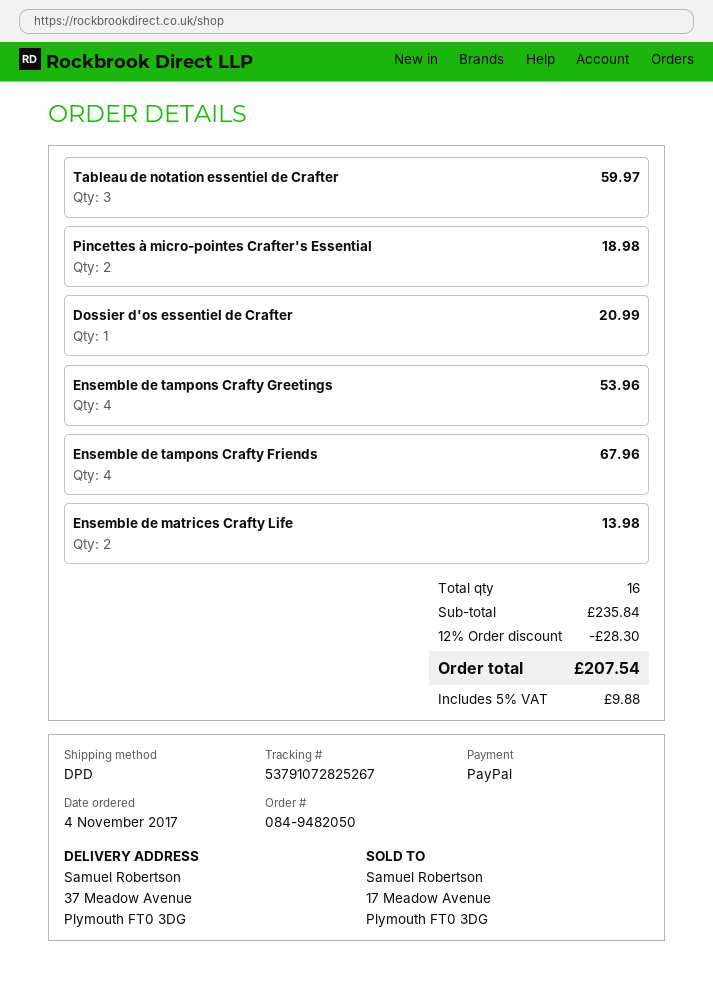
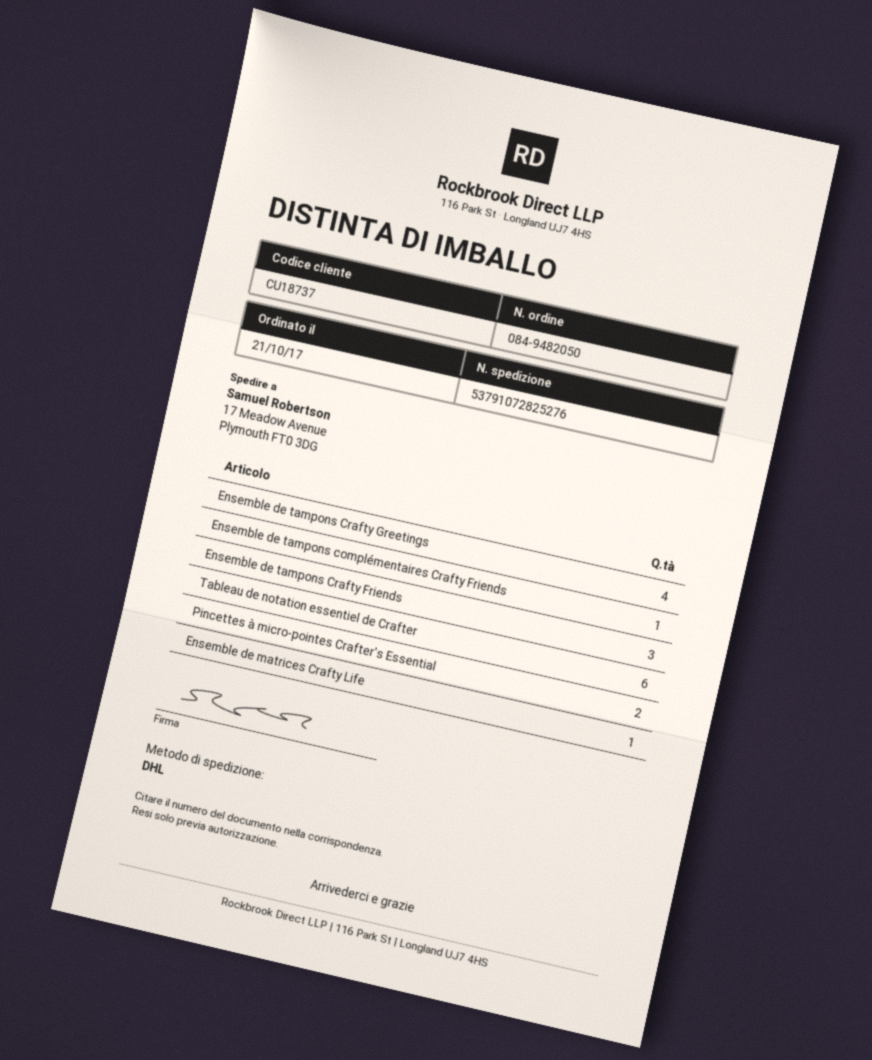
order date: 2017-11-04 -> 2017-10-21
shipping method: DPD -> DHL
tracking number: 53791072825267 -> 53791072825276
ship to: 37 Meadow Avenue, Plymouth FT0 3DG -> 17 Meadow Avenue, Plymouth FT0 3DG
Tableau de notation essentiel de Crafter: 3 -> 6
Dossier d'os essentiel de Crafter: 1 -> none
Ensemble de tampons Crafty Friends: 4 -> 3
Ensemble de matrices Crafty Life: 2 -> 1
Ensemble de tampons complémentaires Crafty Friends: none -> 1

